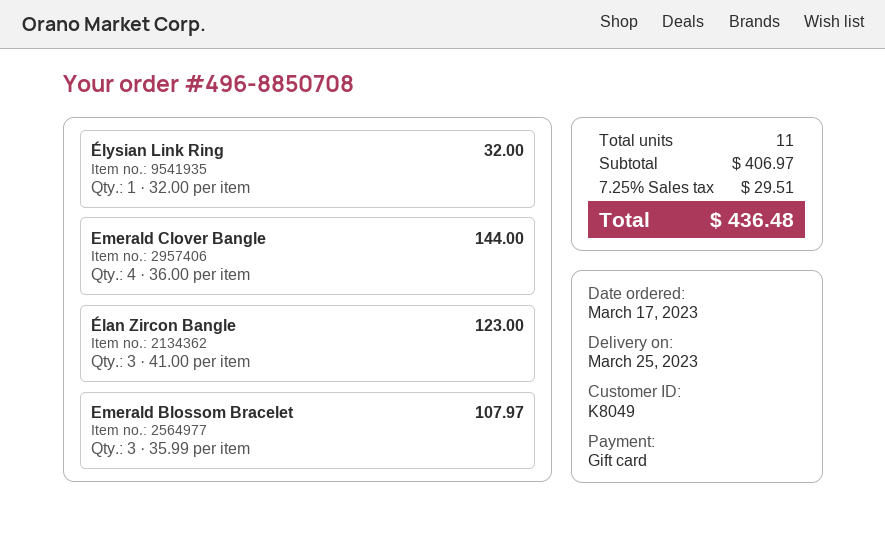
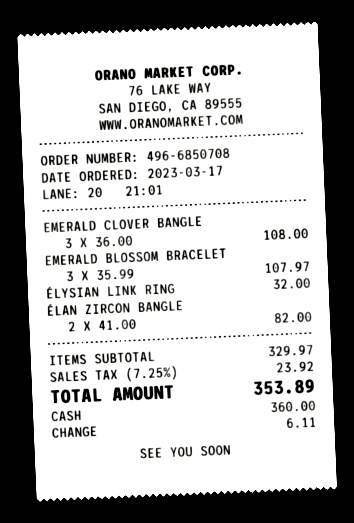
order number: 496-8850708 -> 496-6850708
payment method: gift card -> cash
Emerald Clover Bangle: 4 x 36.00 = 144.00 -> 3 x 36.00 = 108.00
Élan Zircon Bangle: 3 x 41.00 = 123.00 -> 2 x 41.00 = 82.00
subtotal: 406.97 -> 329.97
tax: 7.25% = 29.51 -> 7.25% = 23.92
total: 436.48 -> 353.89

